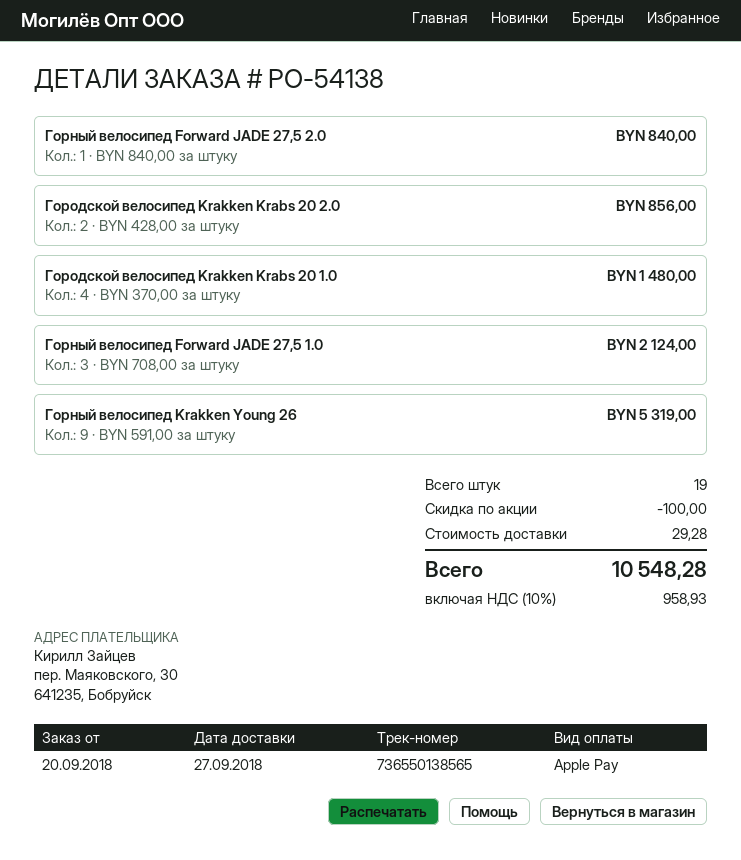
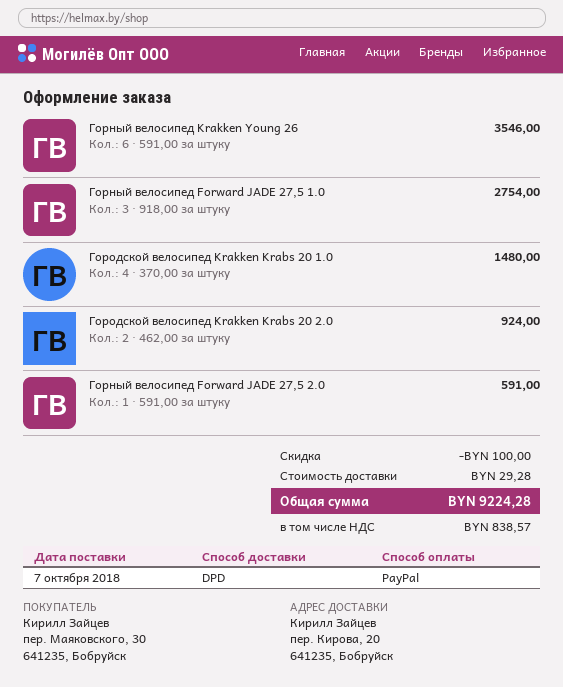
delivery date: 2018-09-27 -> 2018-10-07
payment method: Apple Pay -> PayPal
Горный велосипед Forward JADE 27,5 2.0: 1 x 840.00 = 840.00 -> 1 x 591.00 = 591.00
Городской велосипед Krakken Krabs 20 2.0: 2 x 428.00 = 856.00 -> 2 x 462.00 = 924.00
Горный велосипед Forward JADE 27,5 1.0: 3 x 708.00 = 2124.00 -> 3 x 918.00 = 2754.00
Горный велосипед Krakken Young 26: 9 x 591.00 = 5319.00 -> 6 x 591.00 = 3546.00
tax: 958.93 -> 838.57
total: 10548.28 -> 9224.28

